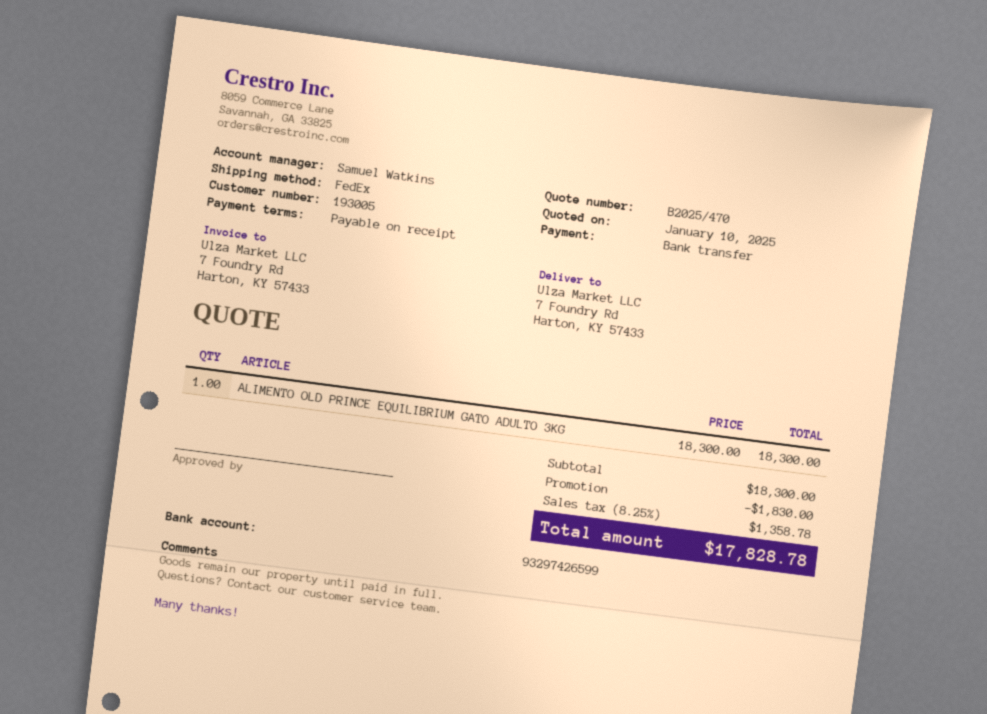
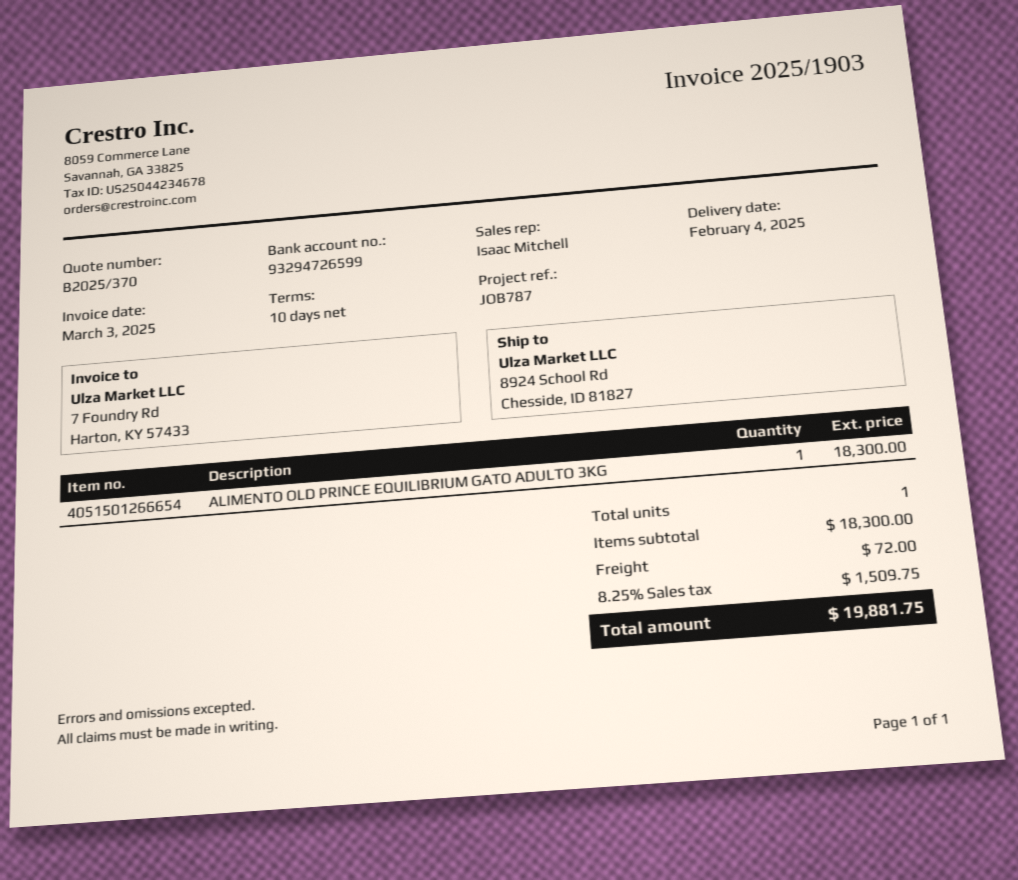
quote number: B2025/470 -> B2025/370
payment terms: on receipt -> 10 days
sales rep: Samuel Watkins -> Isaac Mitchell
bank account: 93297426599 -> 93294726599
ship to: 7 Foundry Rd, Harton, KY 57433 -> 8924 School Rd, Chesside, ID 81827
discount: 1830.00 -> none
shipping: none -> 72.00
tax: 8.25% = 1358.78 -> 8.25% = 1509.75
total: 17828.78 -> 19881.75

